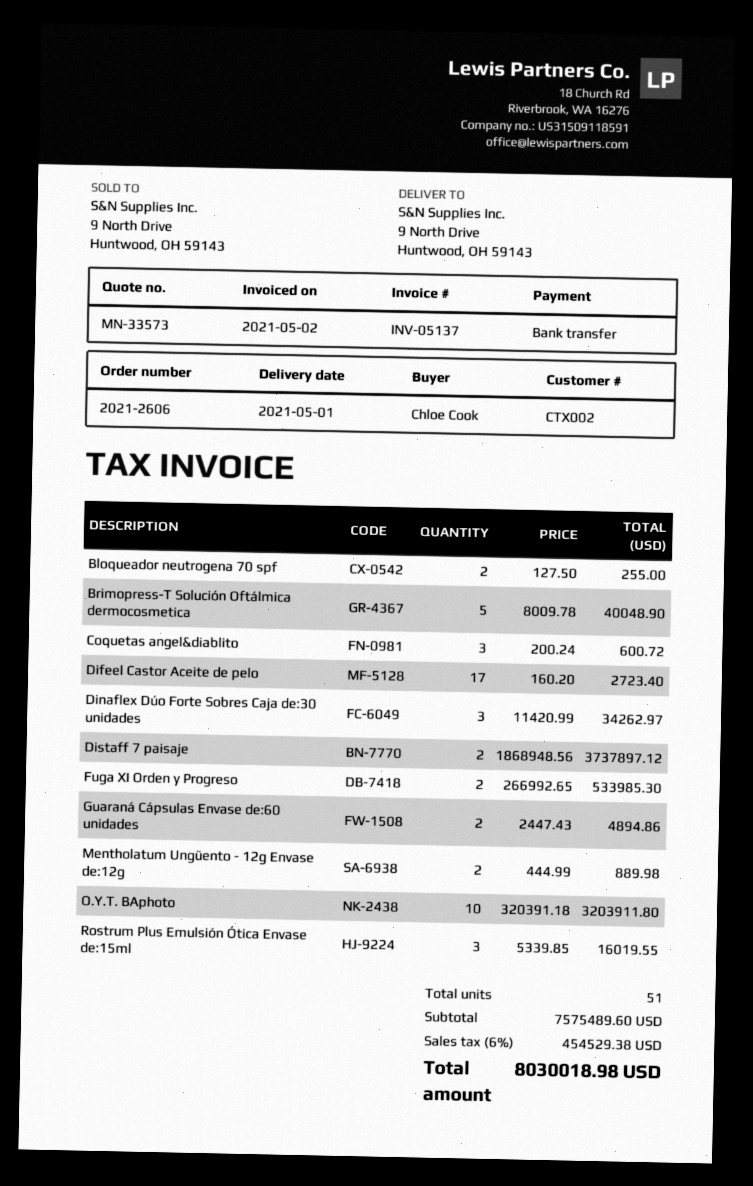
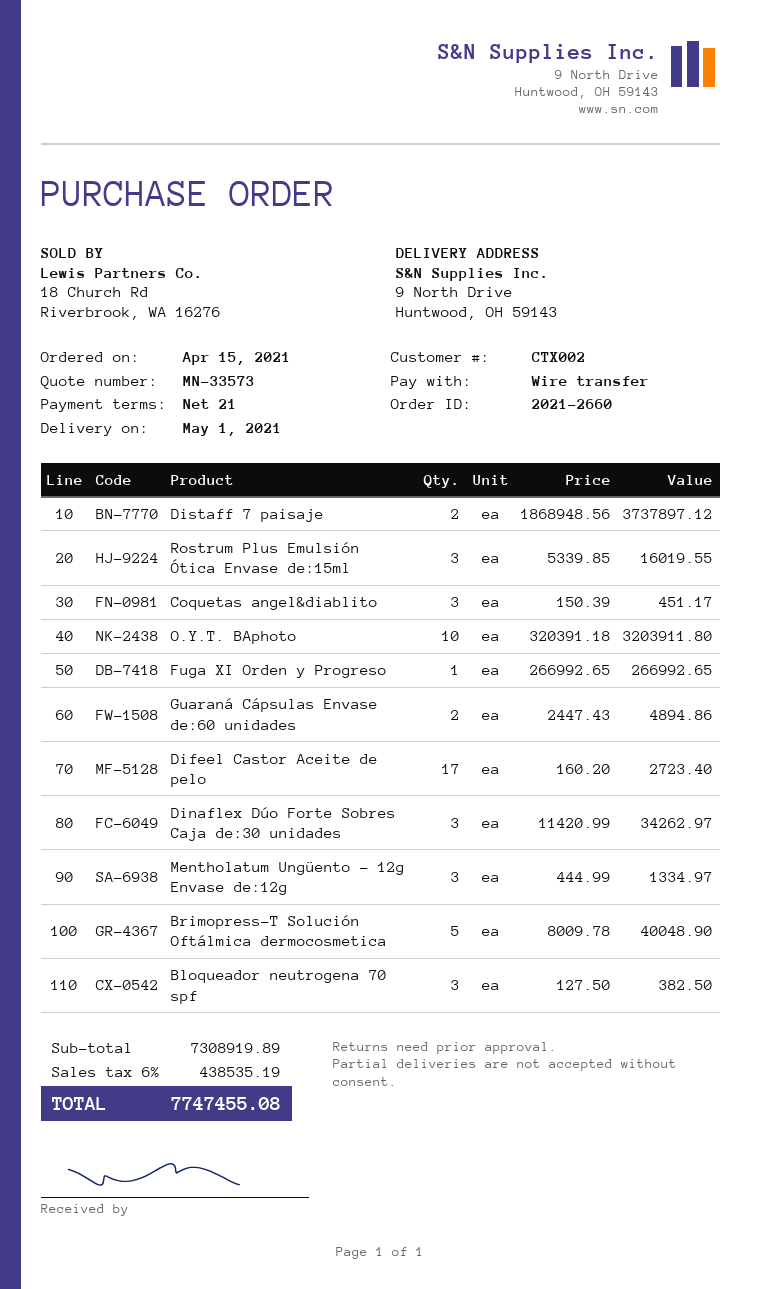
order number: 2021-2606 -> 2021-2660
Bloqueador neutrogena 70 spf: 2 x 127.50 = 255.00 -> 3 x 127.50 = 382.50
Coquetas angel&diablito: 3 x 200.24 = 600.72 -> 3 x 150.39 = 451.17
Fuga XI Orden y Progreso: 2 x 266992.65 = 533985.30 -> 1 x 266992.65 = 266992.65
Mentholatum Ungüento - 12g Envase de:12g: 2 x 444.99 = 889.98 -> 3 x 444.99 = 1334.97
subtotal: 7575489.60 -> 7308919.89
tax: 6% = 454529.38 -> 6% = 438535.19
total: 8030018.98 -> 7747455.08

